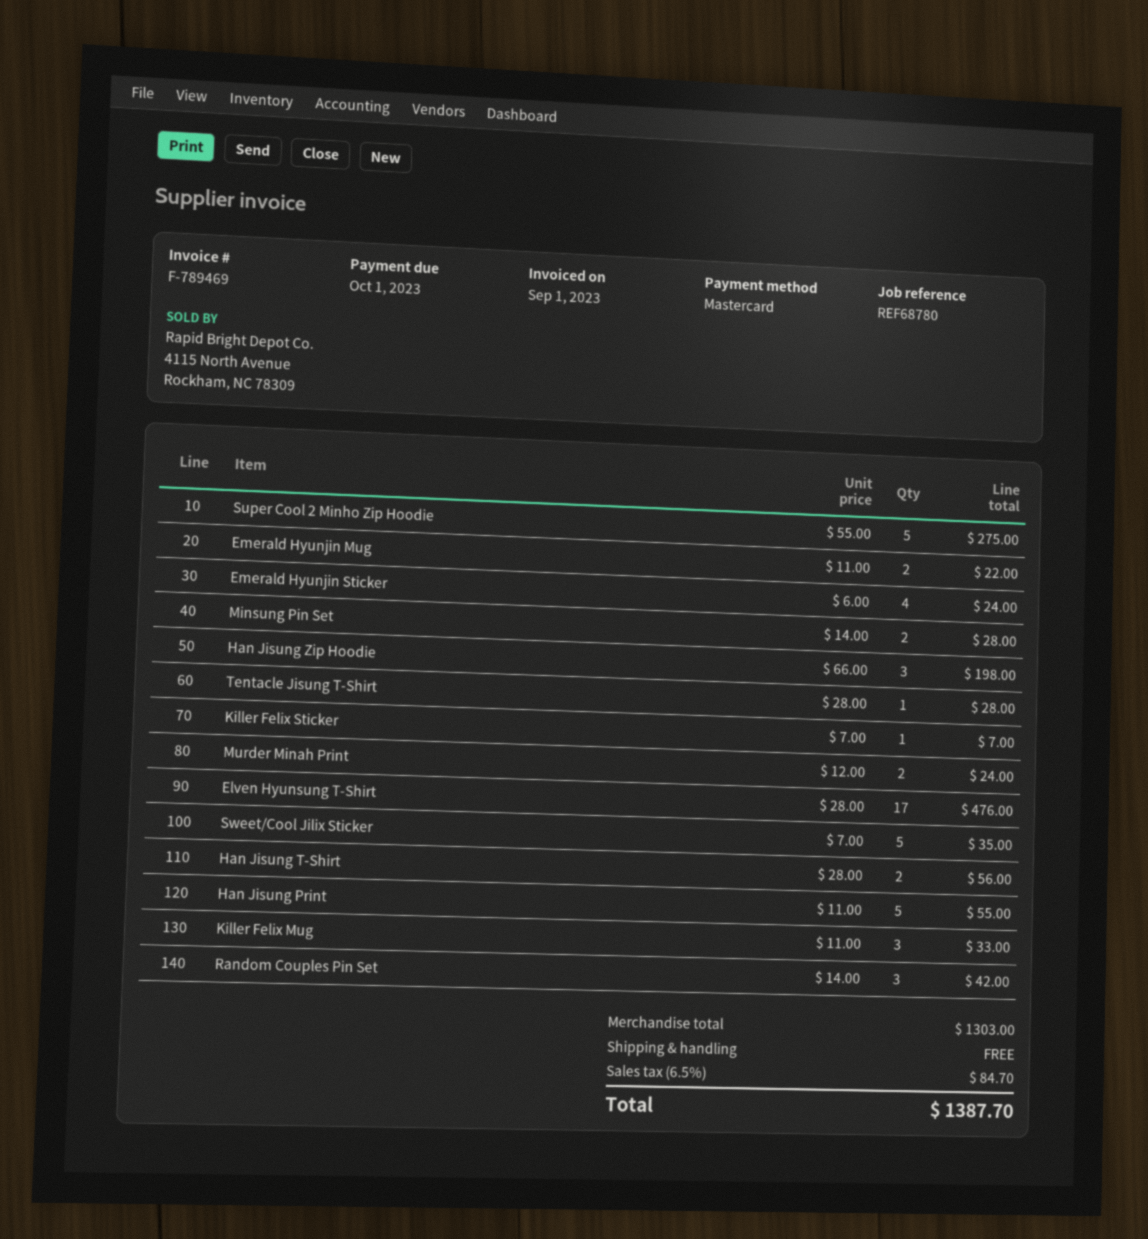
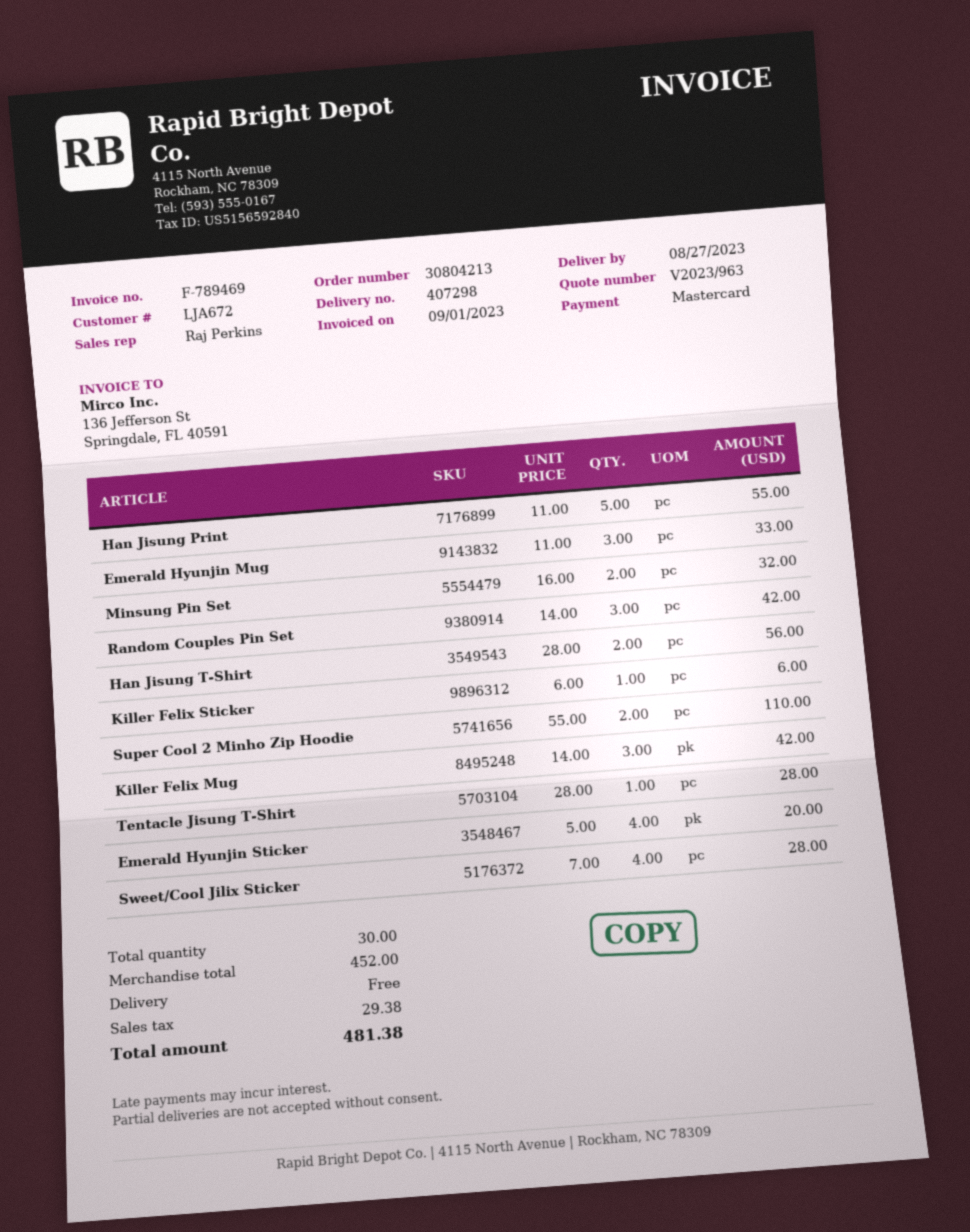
Super Cool 2 Minho Zip Hoodie: 5 x 55.00 = 275.00 -> 2 x 55.00 = 110.00
Emerald Hyunjin Mug: 2 x 11.00 = 22.00 -> 3 x 11.00 = 33.00
Emerald Hyunjin Sticker: 4 x 6.00 = 24.00 -> 4 x 5.00 = 20.00
Minsung Pin Set: 2 x 14.00 = 28.00 -> 2 x 16.00 = 32.00
Han Jisung Zip Hoodie: 3 x 66.00 = 198.00 -> none
Killer Felix Sticker: 1 x 7.00 = 7.00 -> 1 x 6.00 = 6.00
Murder Minah Print: 2 x 12.00 = 24.00 -> none
Elven Hyunsung T-Shirt: 17 x 28.00 = 476.00 -> none
Sweet/Cool Jilix Sticker: 5 x 7.00 = 35.00 -> 4 x 7.00 = 28.00
Killer Felix Mug: 3 x 11.00 = 33.00 -> 3 x 14.00 = 42.00
subtotal: 1303.00 -> 452.00
tax: 84.70 -> 29.38
total: 1387.70 -> 481.38

